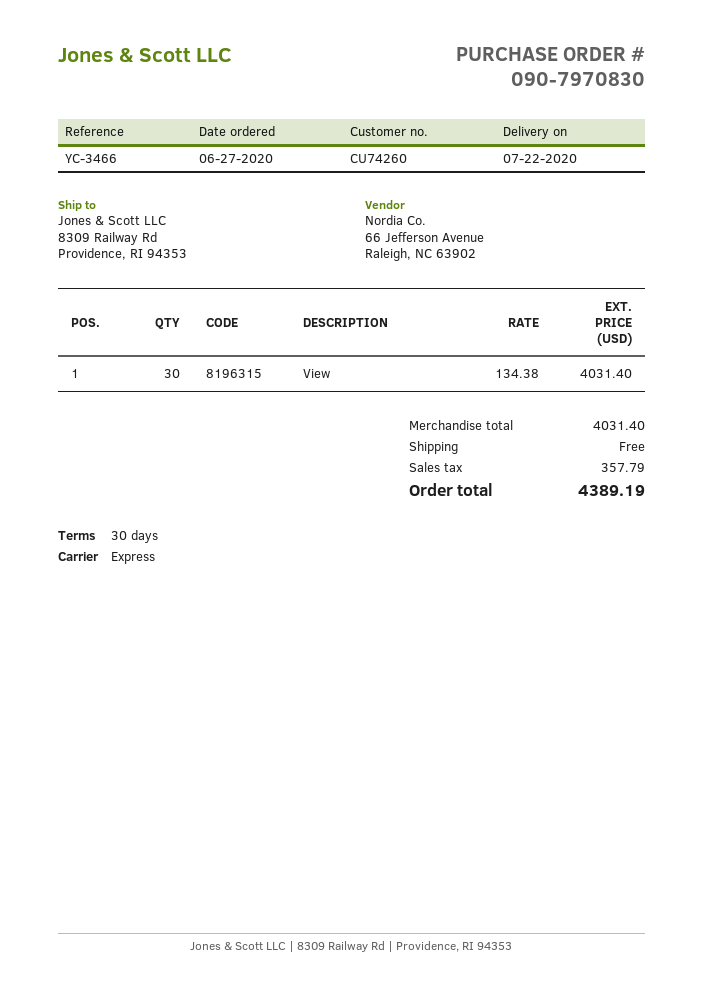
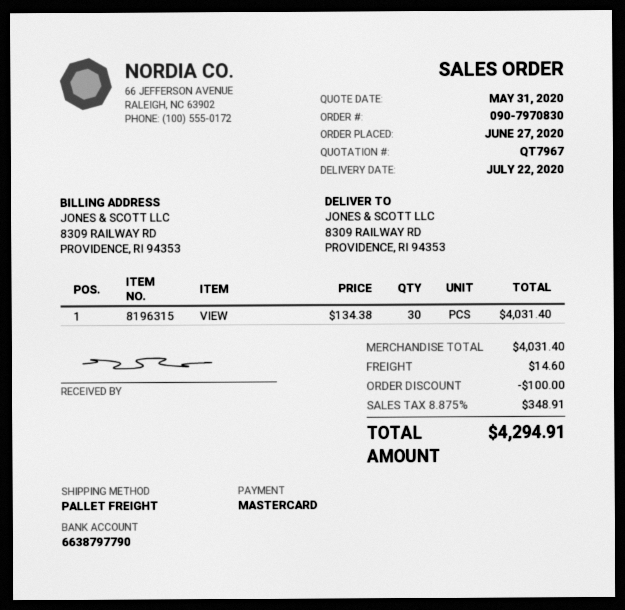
shipping method: express -> pallet freight
discount: none -> 100.00
shipping: 0.00 -> 14.60
tax: 357.79 -> 348.91
total: 4389.19 -> 4294.91

